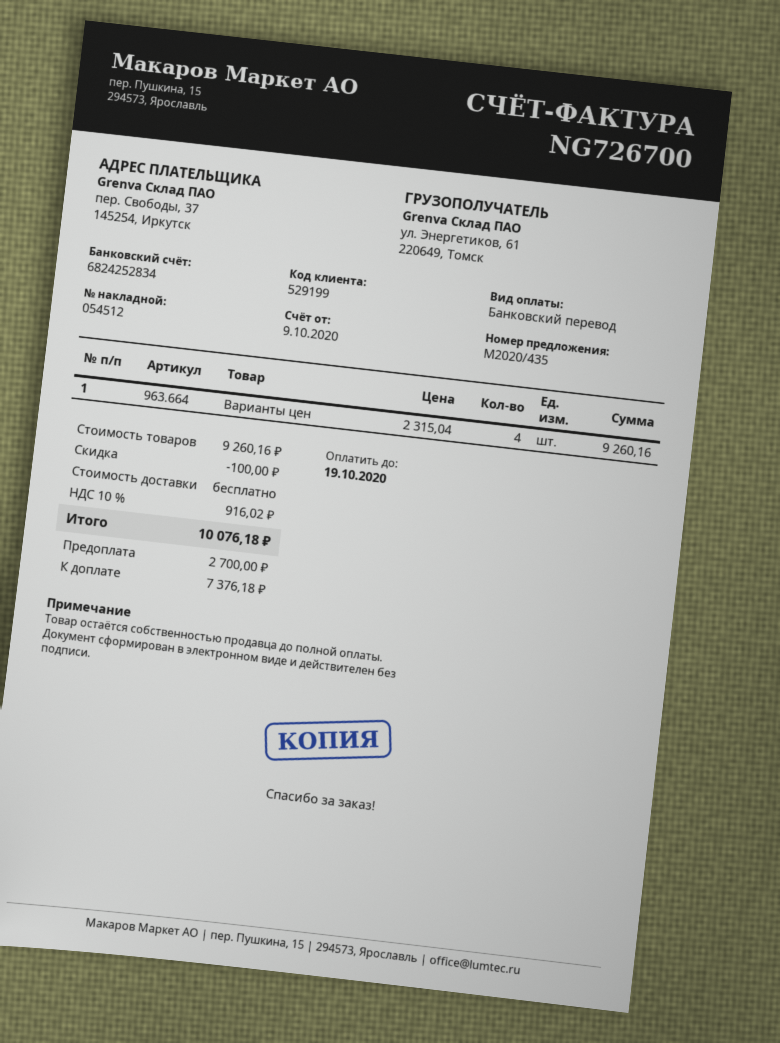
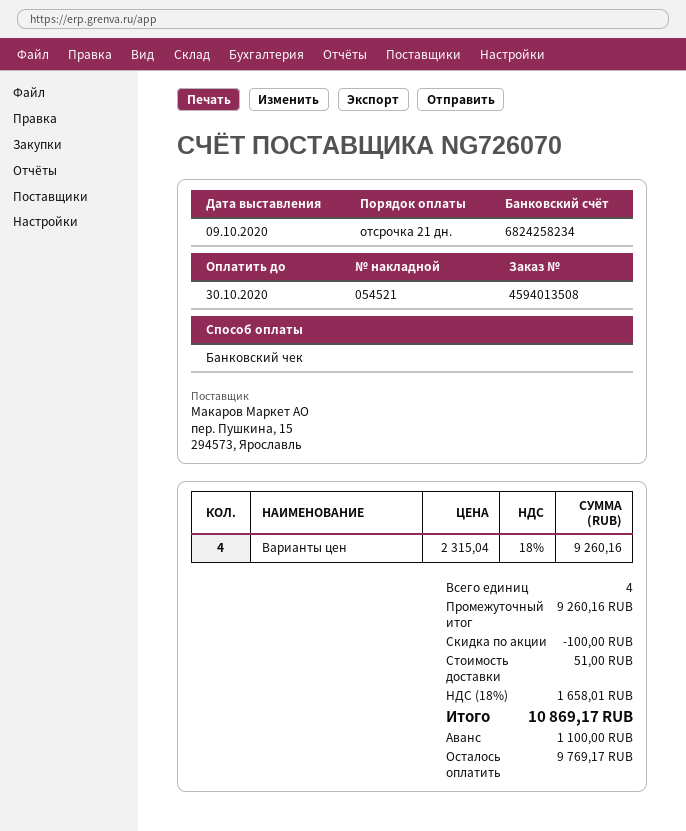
delivery note number: 054512 -> 054521
invoice number: NG726700 -> NG726070
due date: 2020-10-19 -> 2020-10-30
payment method: bank transfer -> cheque
bank account: 6824252834 -> 6824258234
shipping: 0.00 -> 51.00
tax: 10% = 916.02 -> 18% = 1658.01
total: 10076.18 -> 10869.17
deposit: 2700.00 -> 1100.00
balance: 7376.18 -> 9769.17

